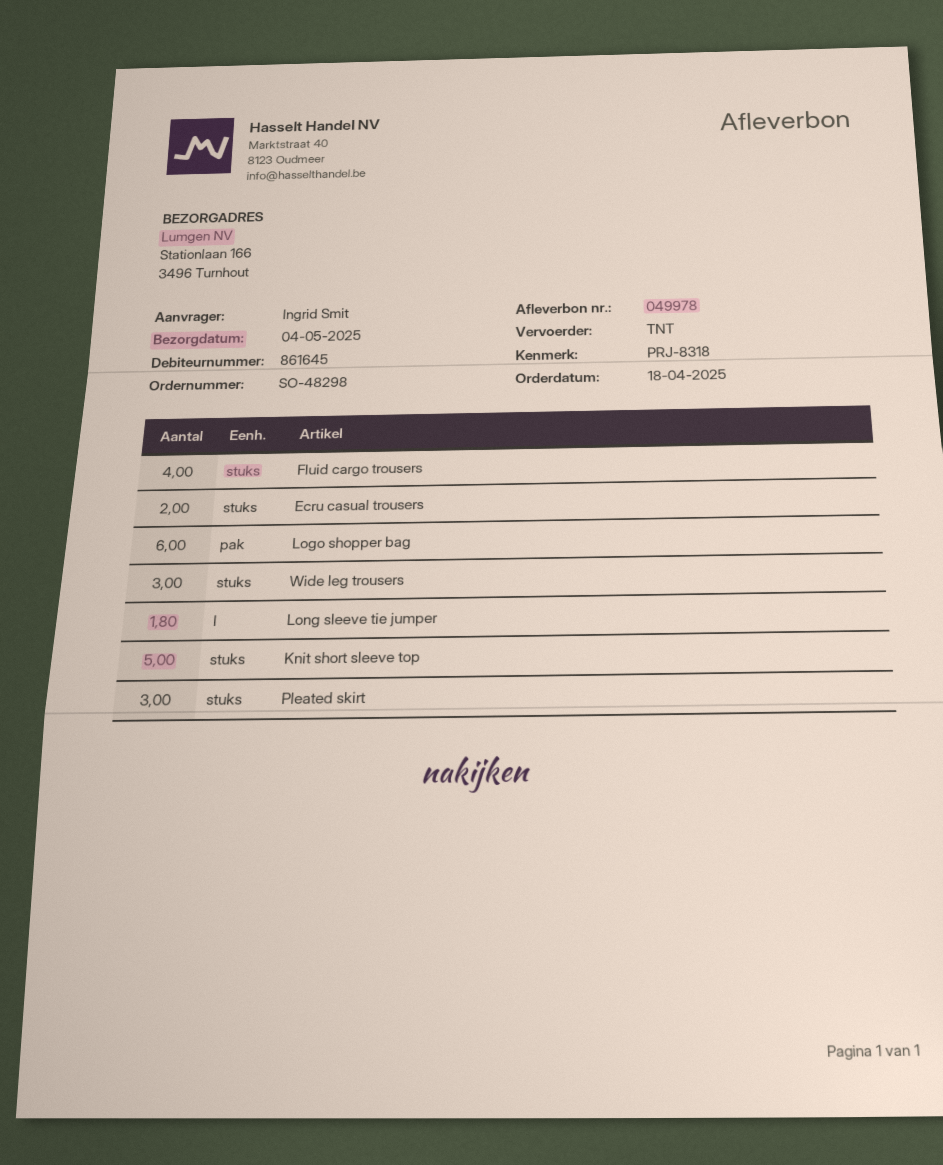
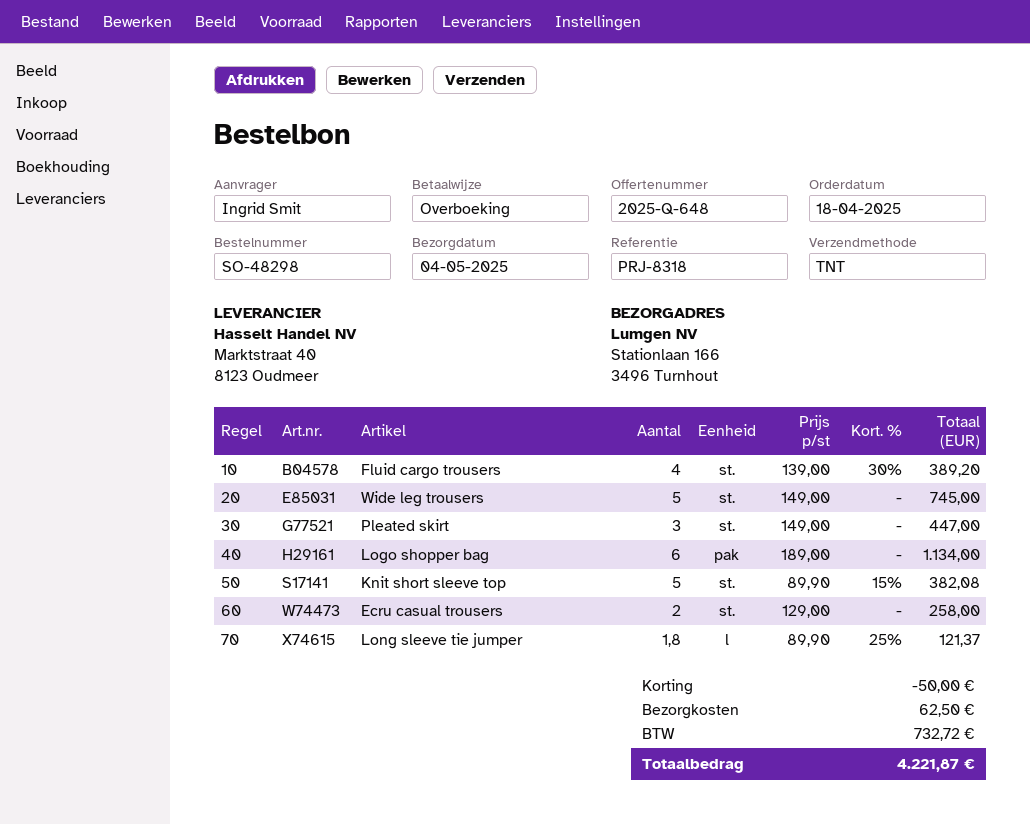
Wide leg trousers: 3 -> 5

